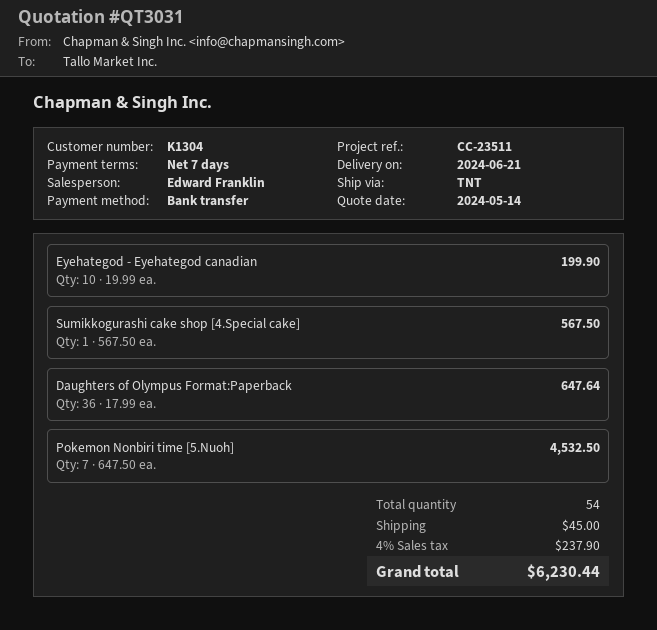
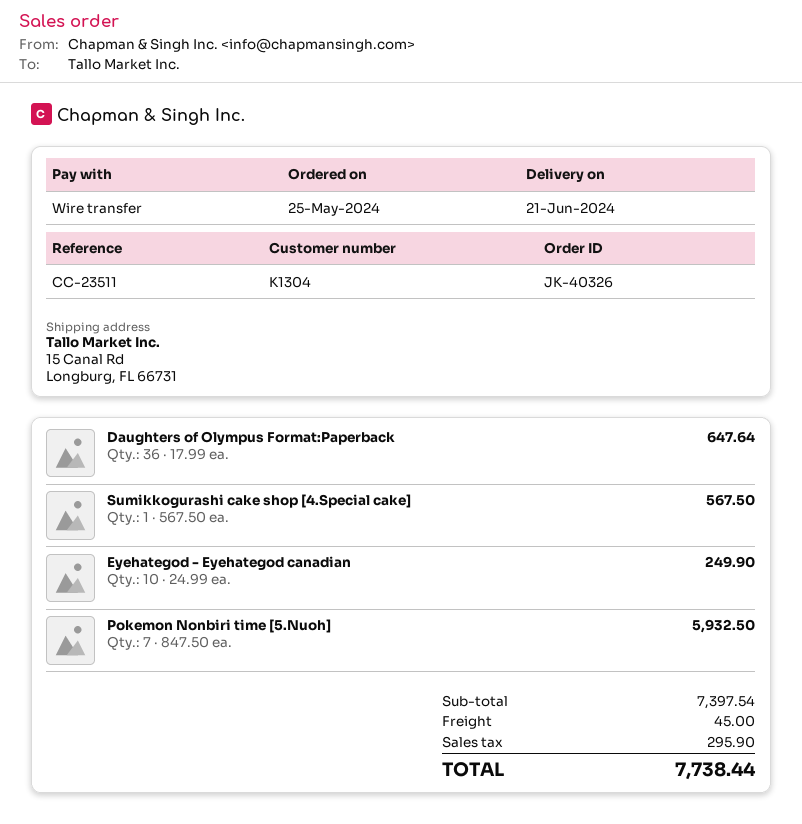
Eyehategod - Eyehategod canadian: 10 x 19.99 = 199.90 -> 10 x 24.99 = 249.90
Pokemon Nonbiri time [5.Nuoh]: 7 x 647.50 = 4532.50 -> 7 x 847.50 = 5932.50
tax: 237.90 -> 295.90
total: 6230.44 -> 7738.44

